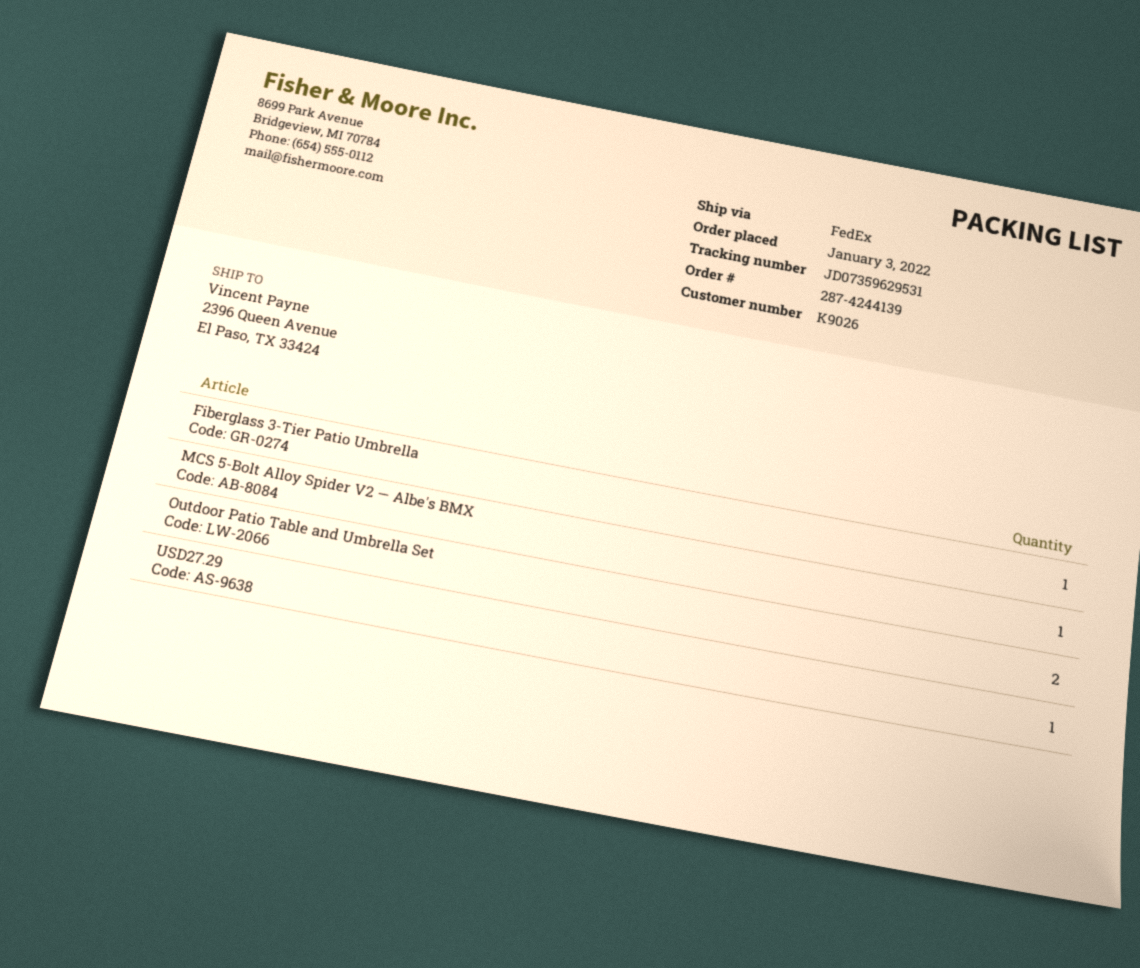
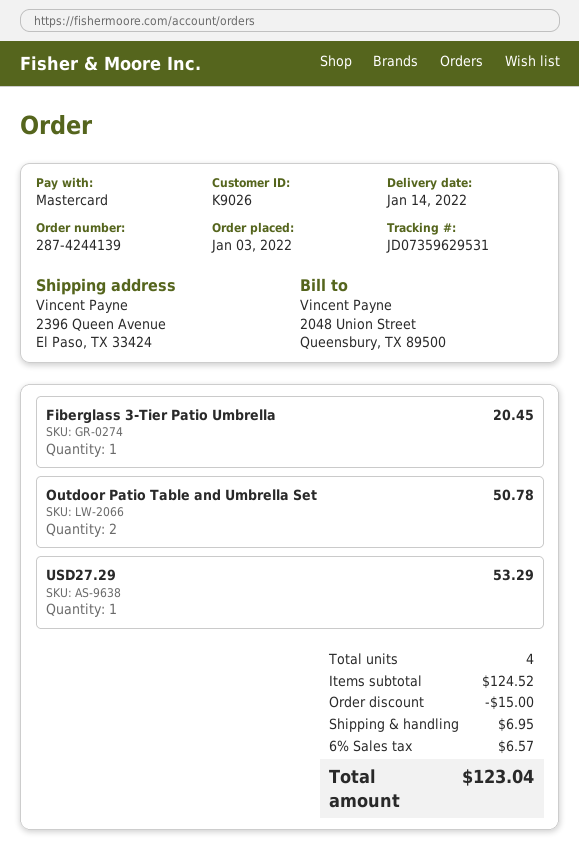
MCS 5-Bolt Alloy Spider V2 — Albe's BMX: 1 -> none

